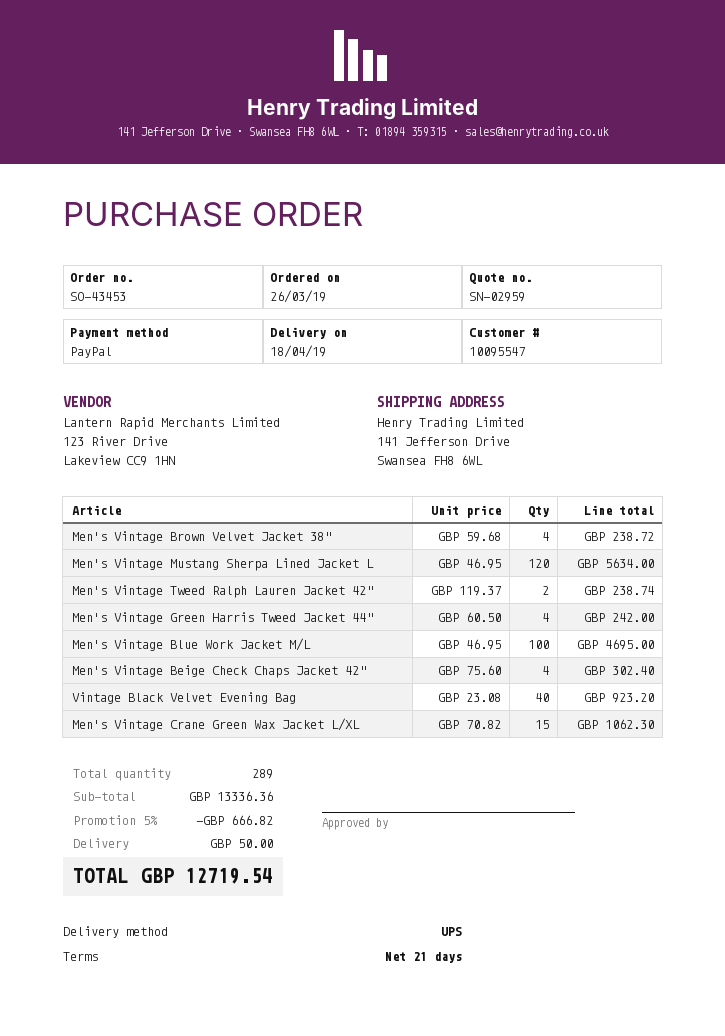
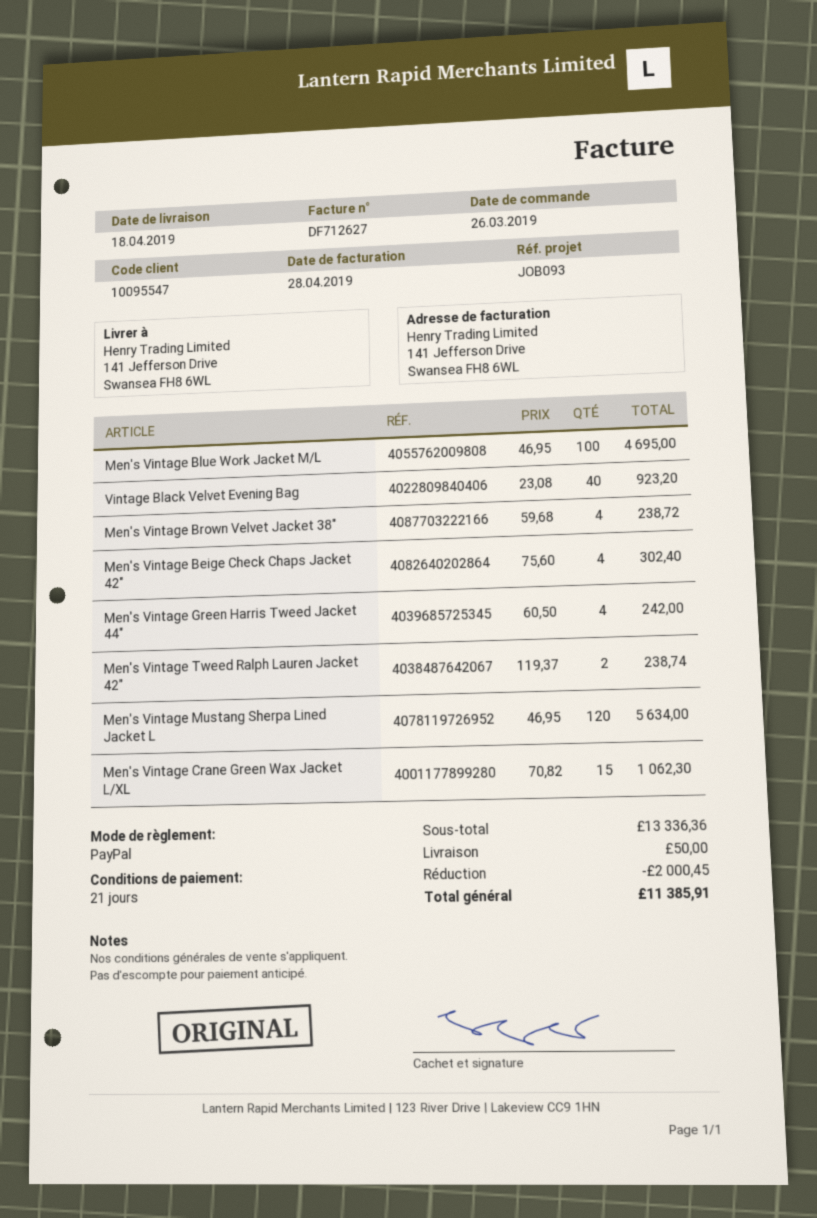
discount: 666.82 -> 2000.45
total: 12719.54 -> 11385.91

